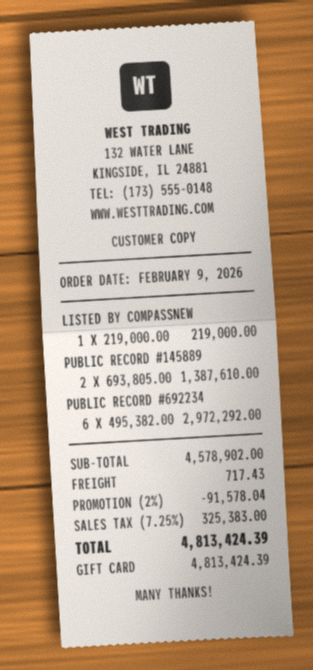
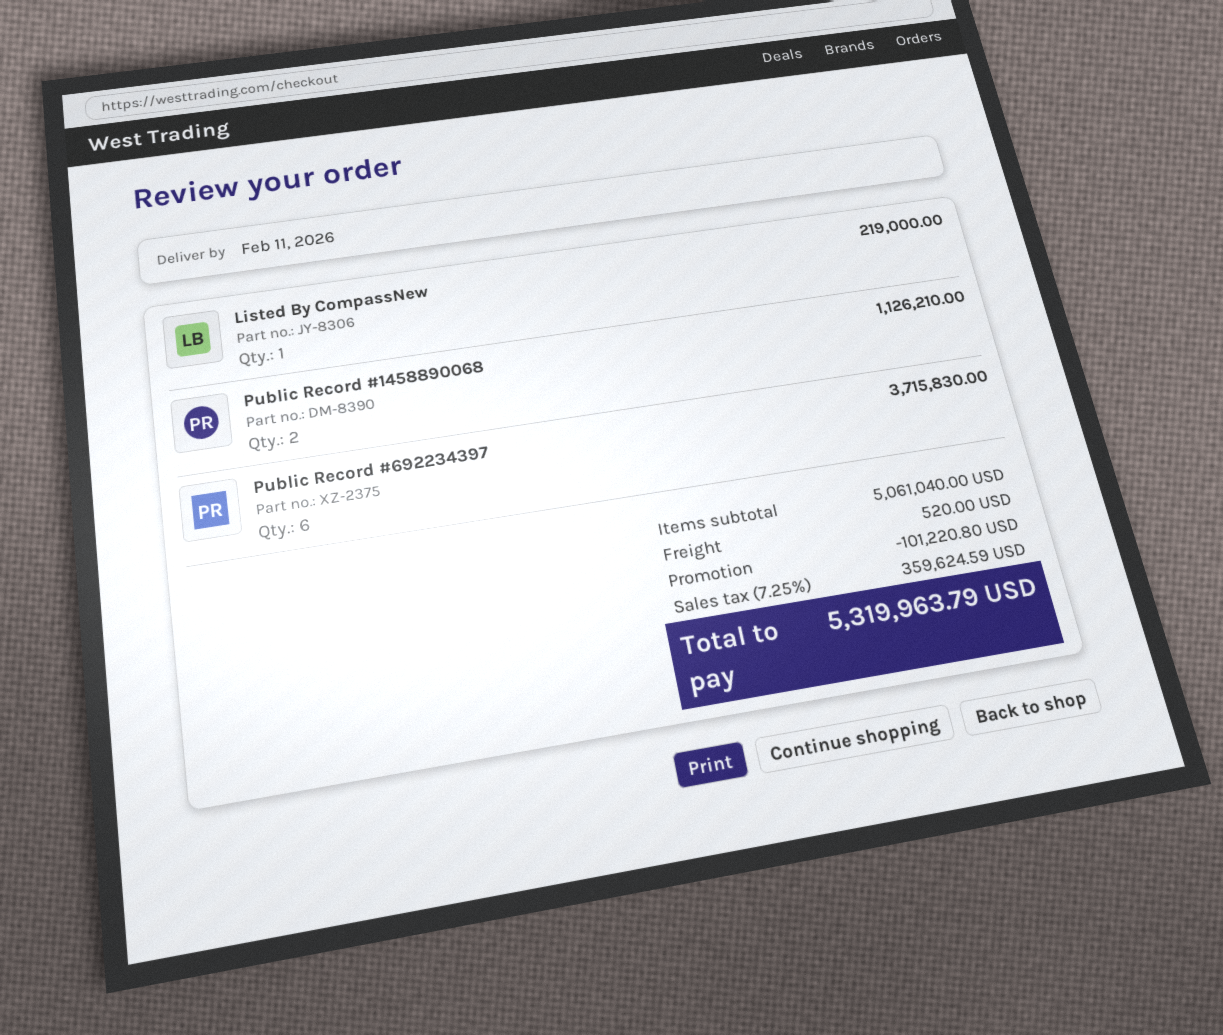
PUBLIC RECORD #145889: 2 for 1387610.00 -> 2 for 1126210.00
PUBLIC RECORD #692234: 6 for 2972292.00 -> 6 for 3715830.00
subtotal: 4578902.00 -> 5061040.00
discount: 91578.04 -> 101220.80
shipping: 717.43 -> 520.00
tax: 7.25% = 325383.00 -> 7.25% = 359624.59
total: 4813424.39 -> 5319963.79

